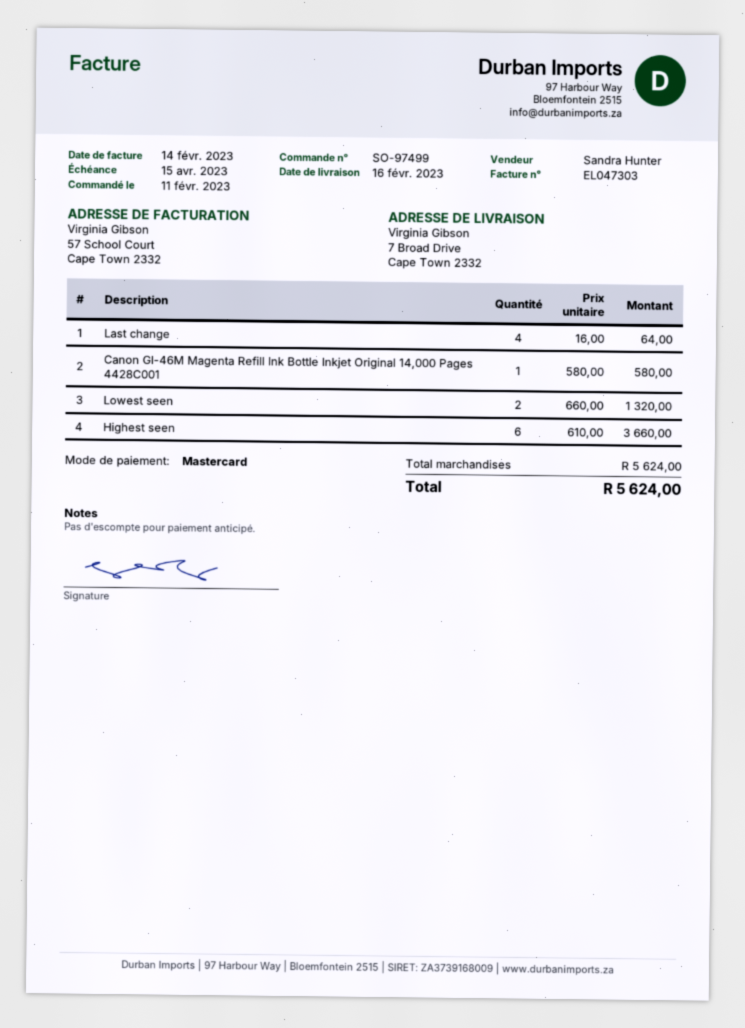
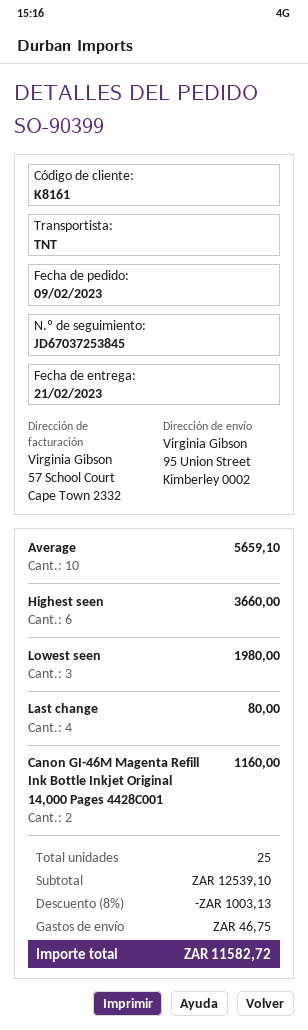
order number: SO-97499 -> SO-90399
order date: 2023-02-11 -> 2023-02-09
delivery date: 2023-02-16 -> 2023-02-21
ship to: 7 Broad Drive, Cape Town 2332 -> 95 Union Street, Kimberley 0002
Last change: 4 for 64.00 -> 4 for 80.00
Canon GI-46M Magenta Refill Ink Bottle Inkjet Original 14,000 Pages 4428C001: 1 for 580.00 -> 2 for 1160.00
Lowest seen: 2 for 1320.00 -> 3 for 1980.00
Average: none -> 10 for 5659.10
subtotal: 5624.00 -> 12539.10
discount: none -> 8% = 1003.13
shipping: none -> 46.75
total: 5624.00 -> 11582.72

